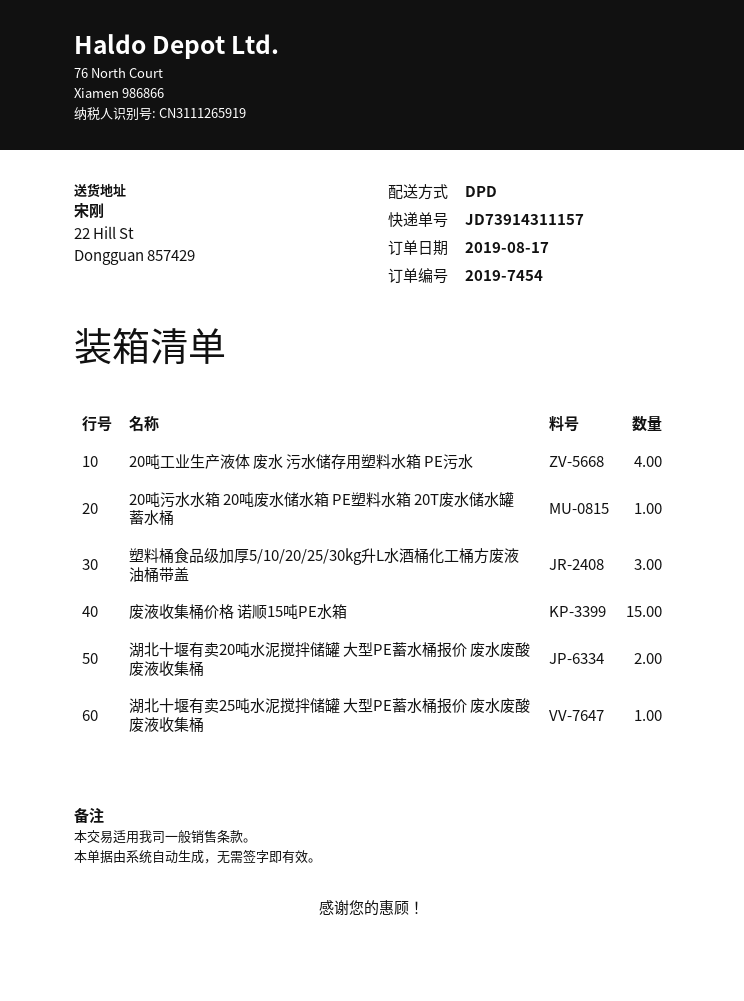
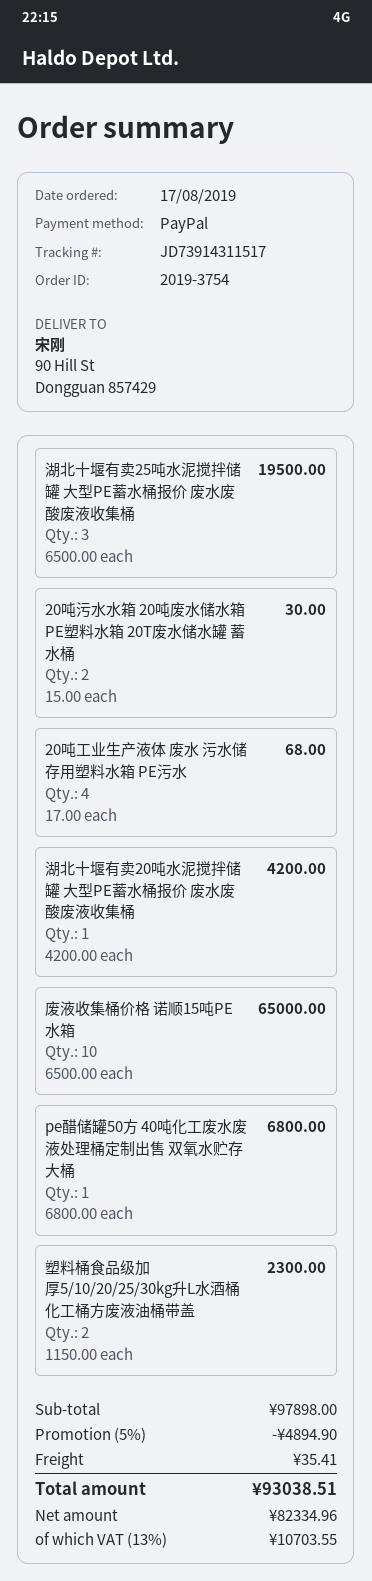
order number: 2019-7454 -> 2019-3754
tracking number: JD73914311157 -> JD73914311517
ship to: 22 Hill St, Dongguan 857429 -> 90 Hill St, Dongguan 857429
20吨污水水箱 20吨废水储水箱 PE塑料水箱 20T废水储水罐 蓄水桶: 1 -> 2
塑料桶食品级加厚5/10/20/25/30kg升L水酒桶化工桶方废液油桶带盖: 3 -> 2
废液收集桶价格 诺顺15吨PE水箱: 15 -> 10
湖北十堰有卖20吨水泥搅拌储罐 大型PE蓄水桶报价 废水废酸废液收集桶: 2 -> 1
湖北十堰有卖25吨水泥搅拌储罐 大型PE蓄水桶报价 废水废酸废液收集桶: 1 -> 3
pe醋储罐50方 40吨化工废水废液处理桶定制出售 双氧水贮存大桶: none -> 1

